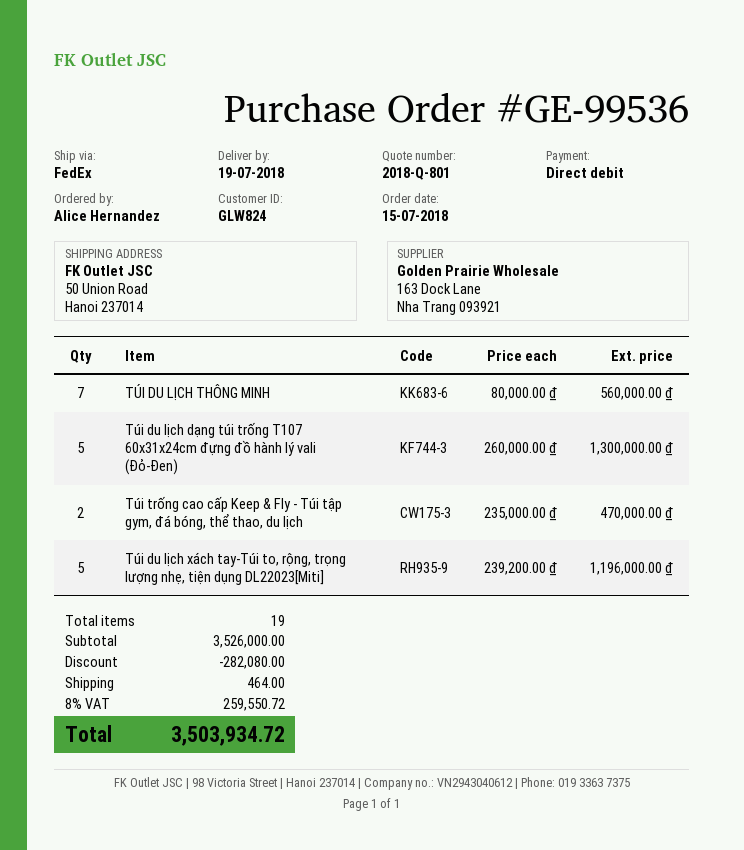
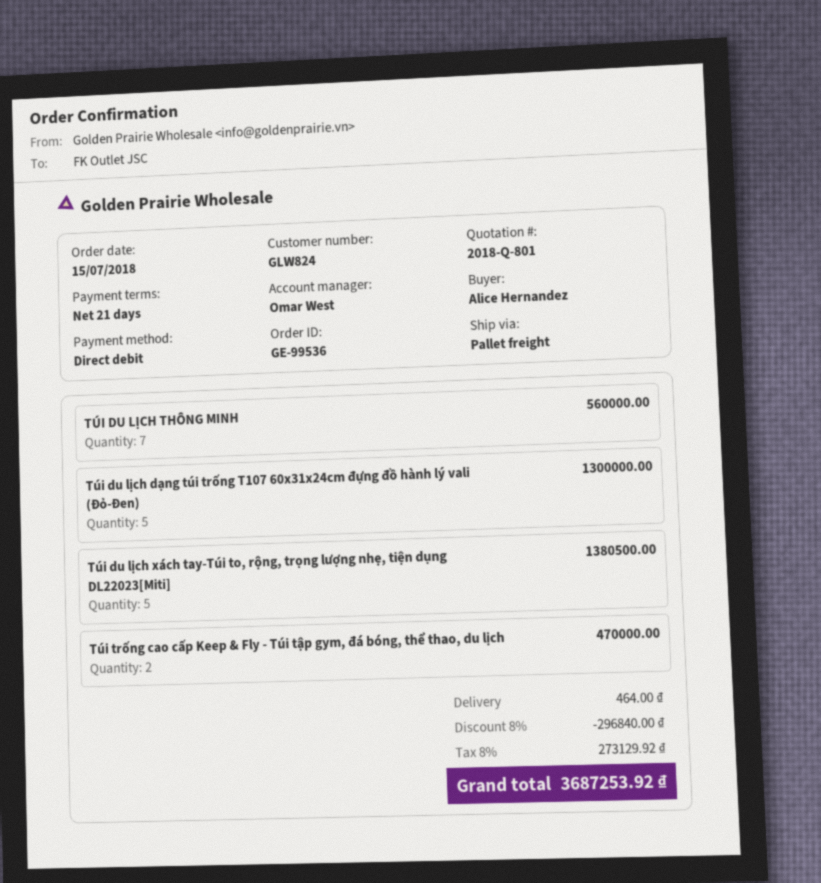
shipping method: FedEx -> pallet freight
Túi du lịch xách tay-Túi to, rộng, trọng lượng nhẹ, tiện dụng DL22023[Miti]: 5 for 1196000.00 -> 5 for 1380500.00
discount: 282080.00 -> 296840.00
tax: 8% = 259550.72 -> 8% = 273129.92
total: 3503934.72 -> 3687253.92

